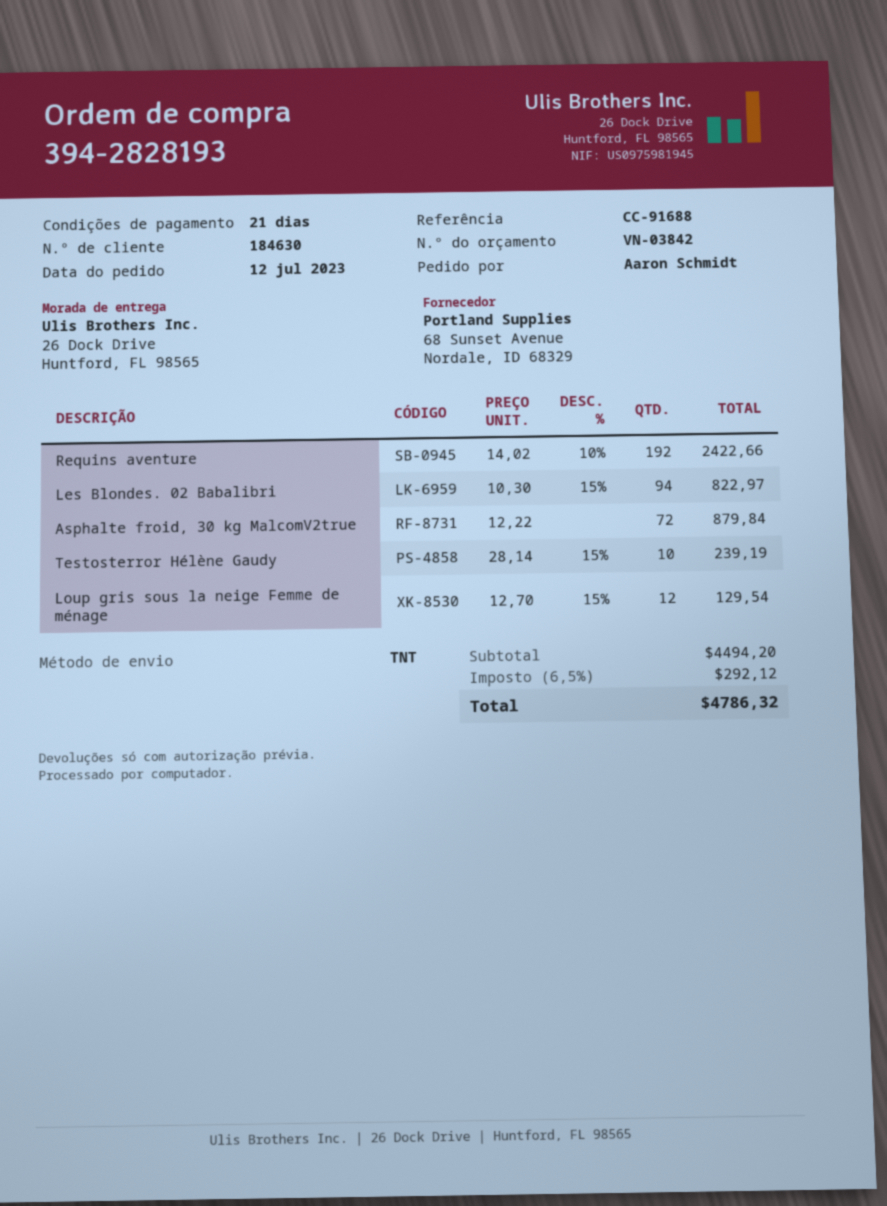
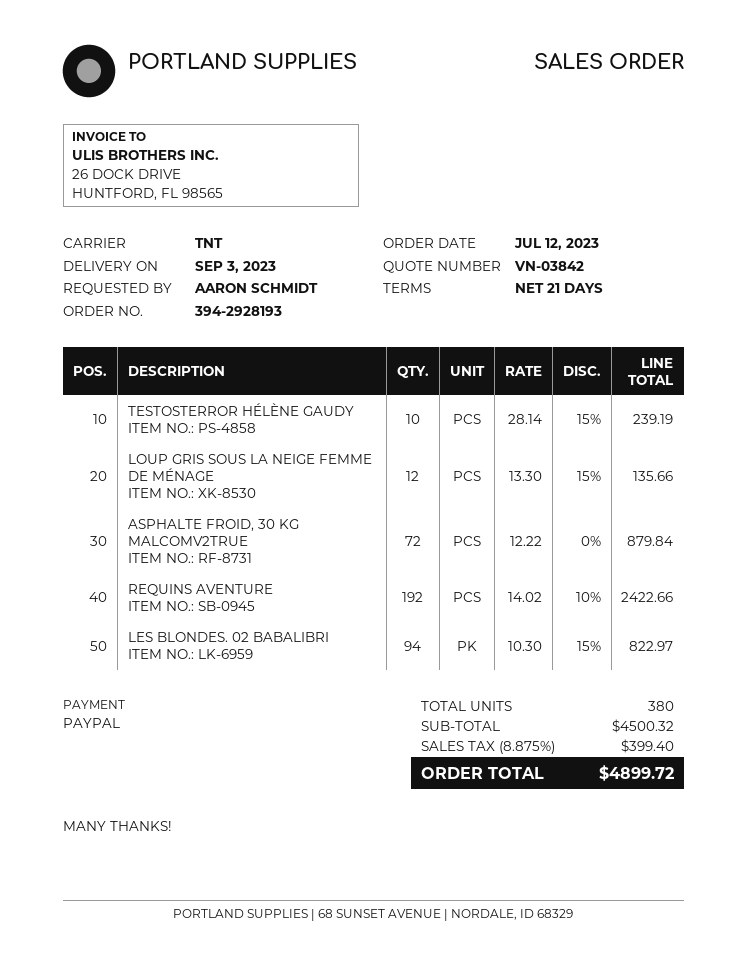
order number: 394-2828193 -> 394-2928193
Loup gris sous la neige Femme de ménage: 12 x 12.70 - 15% = 129.54 -> 12 x 13.30 - 15% = 135.66
subtotal: 4494.20 -> 4500.32
tax: 6.5% = 292.12 -> 8.875% = 399.40
total: 4786.32 -> 4899.72

